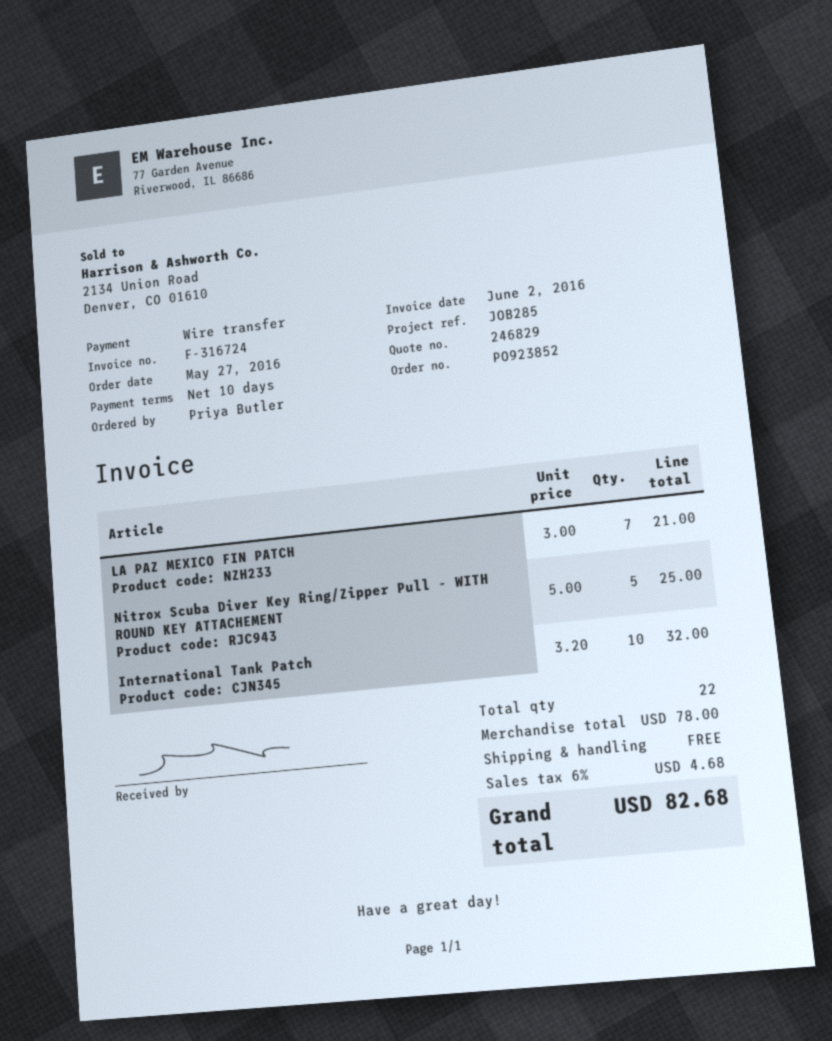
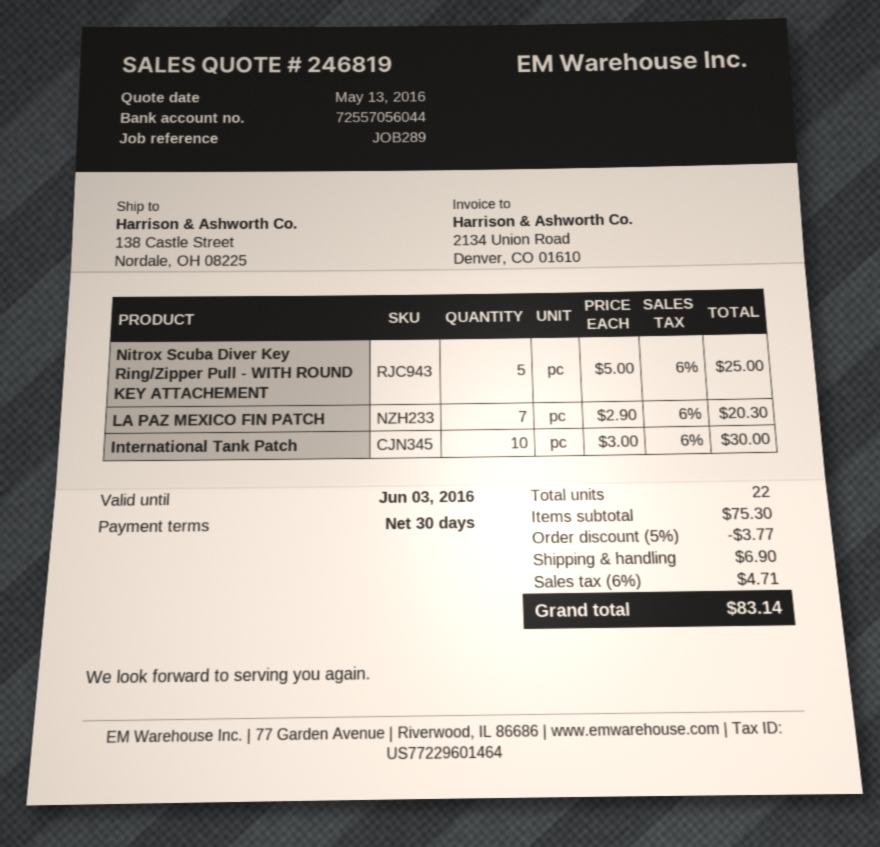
quote number: 246829 -> 246819
payment terms: 10 days -> 30 days
reference: JOB285 -> JOB289
LA PAZ MEXICO FIN PATCH: 7 x 3.00 = 21.00 -> 7 x 2.90 = 20.30
International Tank Patch: 10 x 3.20 = 32.00 -> 10 x 3.00 = 30.00
subtotal: 78.00 -> 75.30
discount: none -> 5% = 3.77
shipping: 0.00 -> 6.90
tax: 6% = 4.68 -> 6% = 4.71
total: 82.68 -> 83.14

